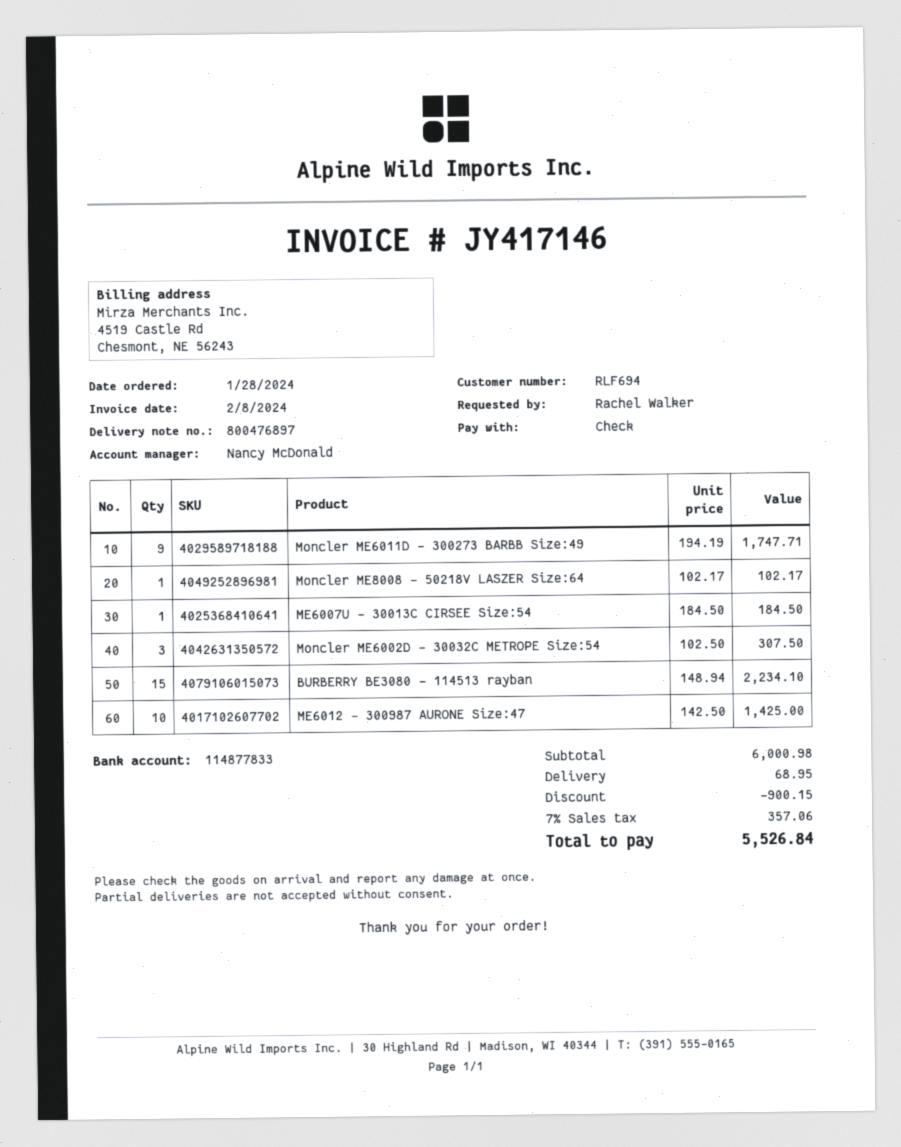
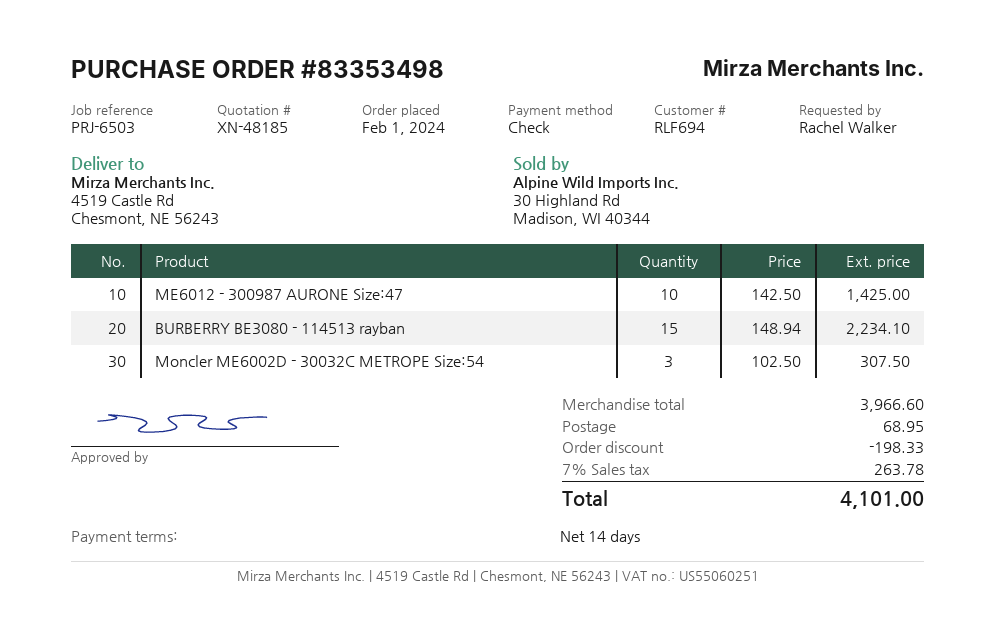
order date: 2024-01-28 -> 2024-02-01
Moncler ME6011D - 300273 BARBB Size:49: 9 x 194.19 = 1747.71 -> none
Moncler ME8008 - 50218V LASZER Size:64: 1 x 102.17 = 102.17 -> none
ME6007U - 30013C CIRSEE Size:54: 1 x 184.50 = 184.50 -> none
subtotal: 6000.98 -> 3966.60
discount: 900.15 -> 198.33
tax: 7% = 357.06 -> 7% = 263.78
total: 5526.84 -> 4101.00

